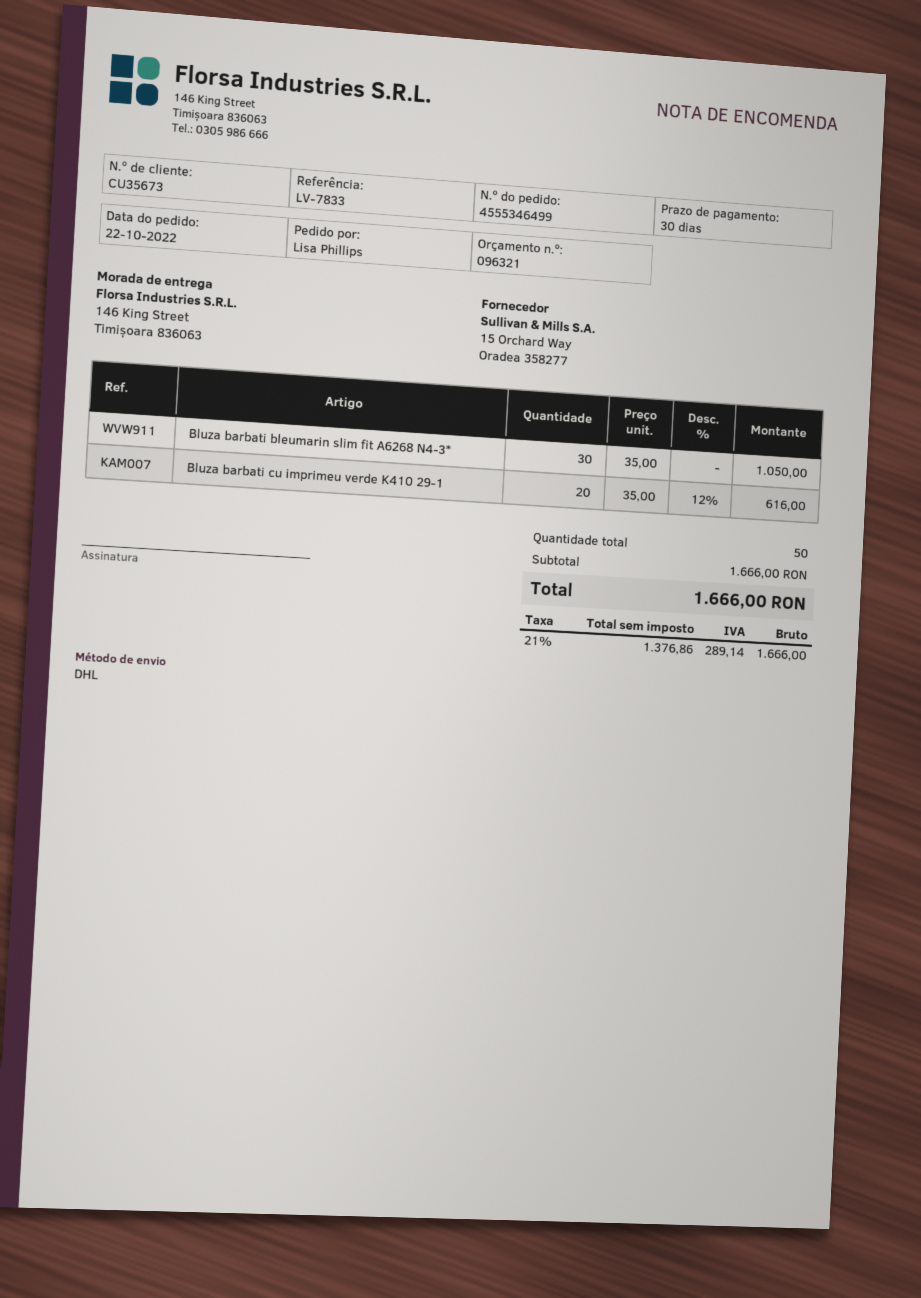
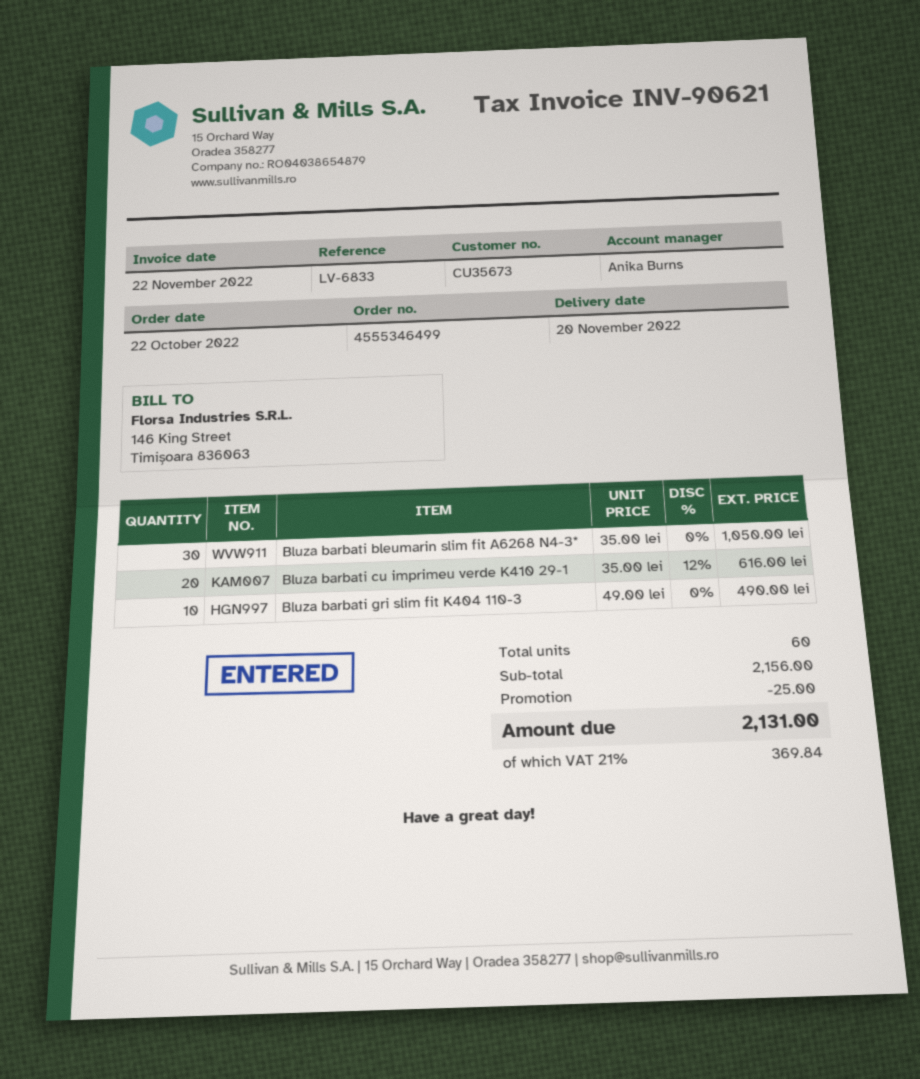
reference: LV-7833 -> LV-6833
Bluza barbati gri slim fit K404 110-3: none -> 10 x 49.00 = 490.00
total quantity: 50 -> 60
subtotal: 1666.00 -> 2156.00
discount: none -> 25.00
tax: 21% = 289.14 -> 21% = 369.84
total: 1666.00 -> 2131.00

